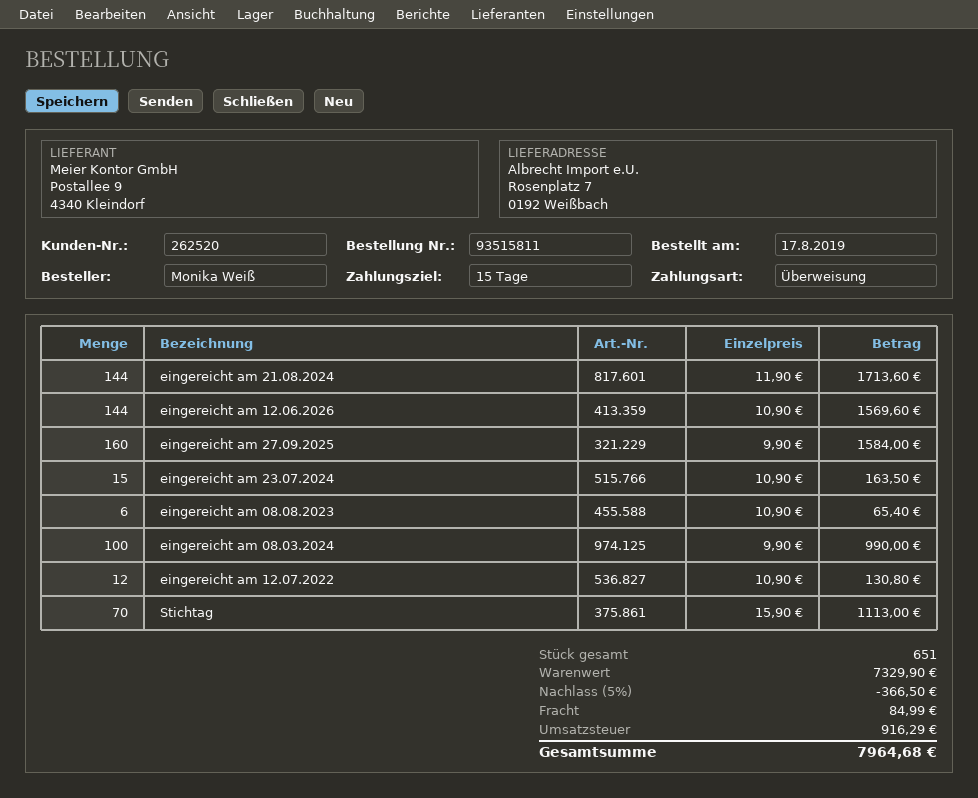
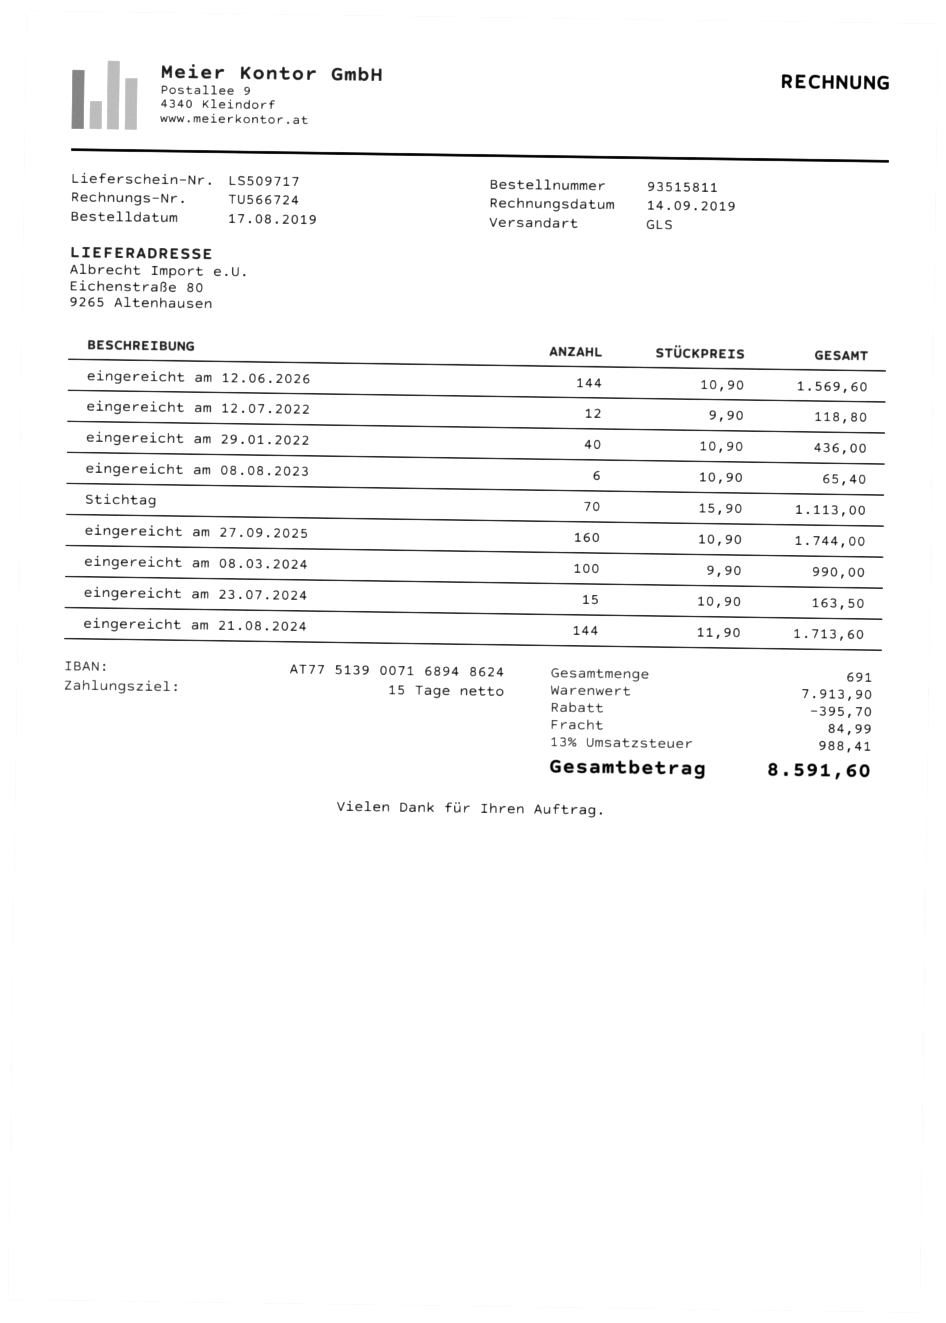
ship to: Rosenplatz 7, 0192 Weißbach -> Eichenstraße 80, 9265 Altenhausen
eingereicht am 27.09.2025: 160 x 9.90 = 1584.00 -> 160 x 10.90 = 1744.00
eingereicht am 12.07.2022: 12 x 10.90 = 130.80 -> 12 x 9.90 = 118.80
eingereicht am 29.01.2022: none -> 40 x 10.90 = 436.00
total quantity: 651 -> 691
subtotal: 7329.90 -> 7913.90
discount: 366.50 -> 395.70
tax: 916.29 -> 988.41
total: 7964.68 -> 8591.60

